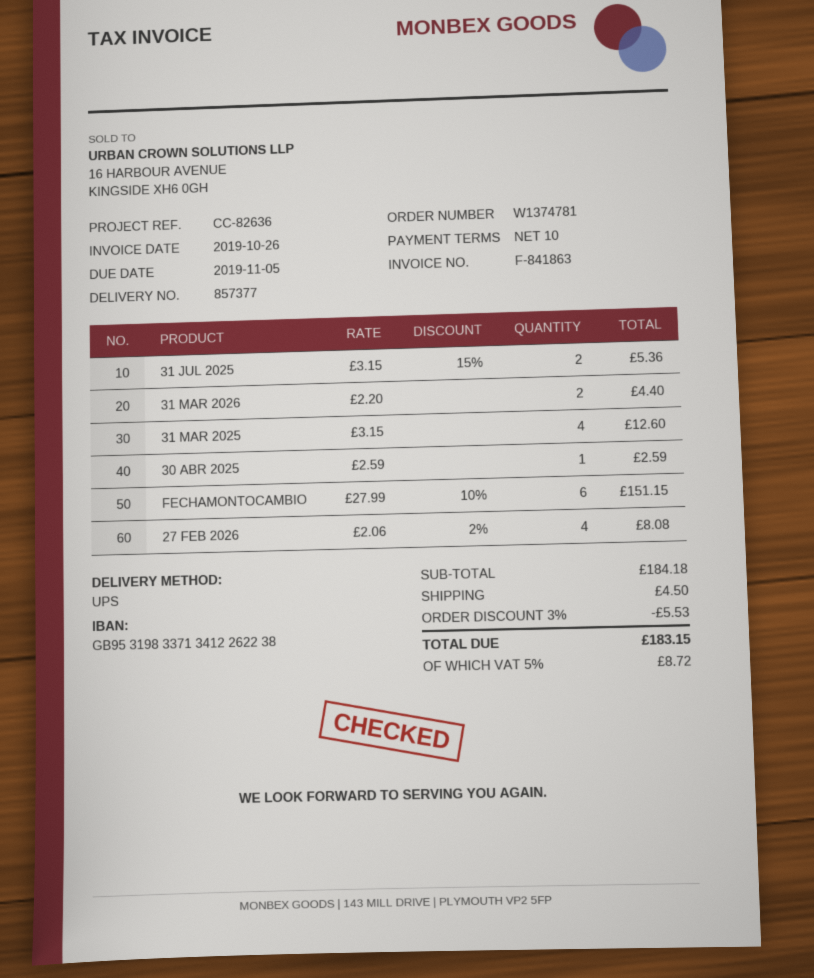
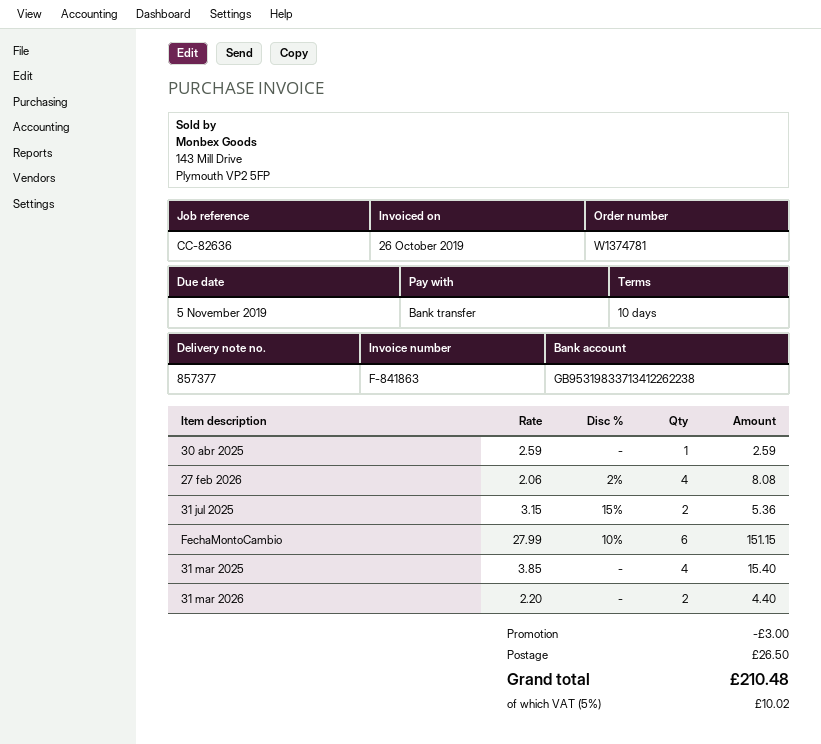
31 MAR 2025: 4 x 3.15 = 12.60 -> 4 x 3.85 = 15.40
discount: 5.53 -> 3.00
shipping: 4.50 -> 26.50
tax: 5% = 8.72 -> 5% = 10.02
total: 183.15 -> 210.48

